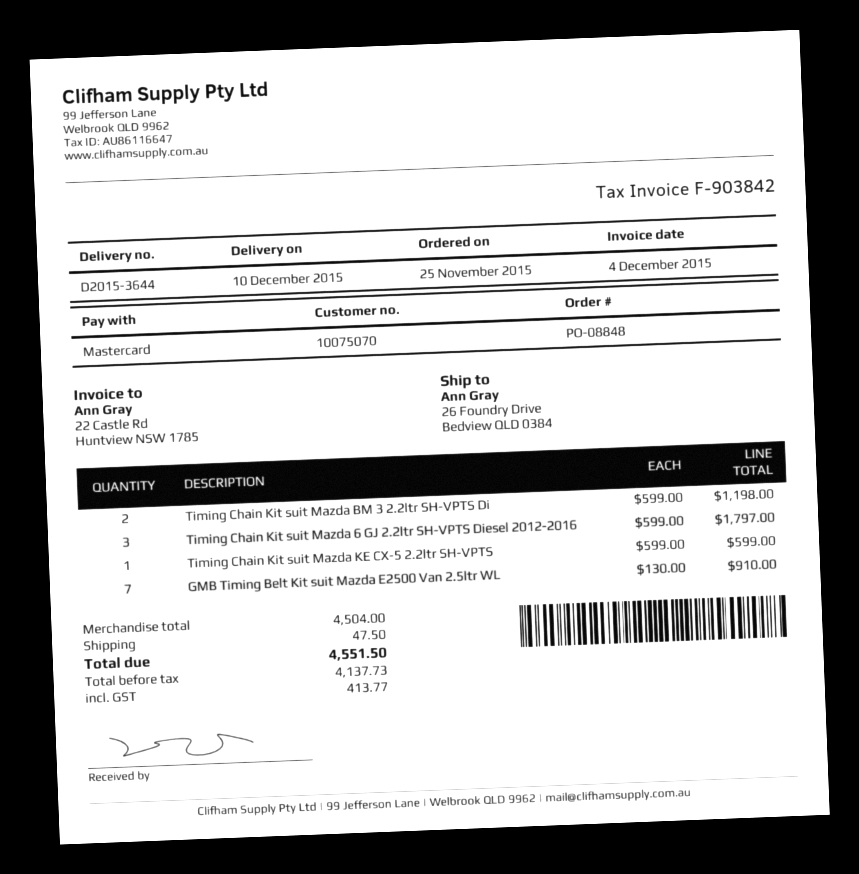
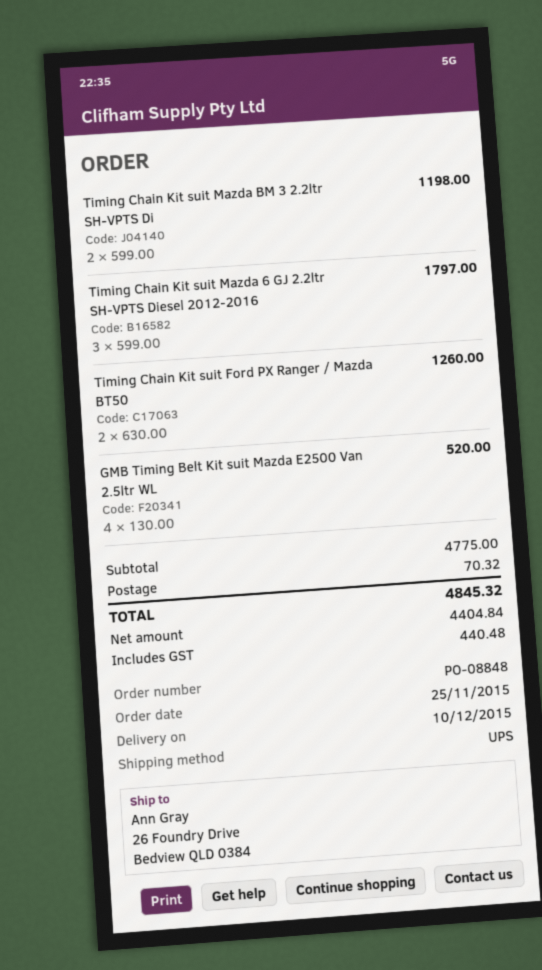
Timing Chain Kit suit Mazda KE CX-5 2.2ltr SH-VPTS: 1 x 599.00 = 599.00 -> none
GMB Timing Belt Kit suit Mazda E2500 Van 2.5ltr WL: 7 x 130.00 = 910.00 -> 4 x 130.00 = 520.00
Timing Chain Kit suit Ford PX Ranger / Mazda BT50: none -> 2 x 630.00 = 1260.00
subtotal: 4504.00 -> 4775.00
shipping: 47.50 -> 70.32
net: 4137.73 -> 4404.84
tax: 413.77 -> 440.48
total: 4551.50 -> 4845.32

